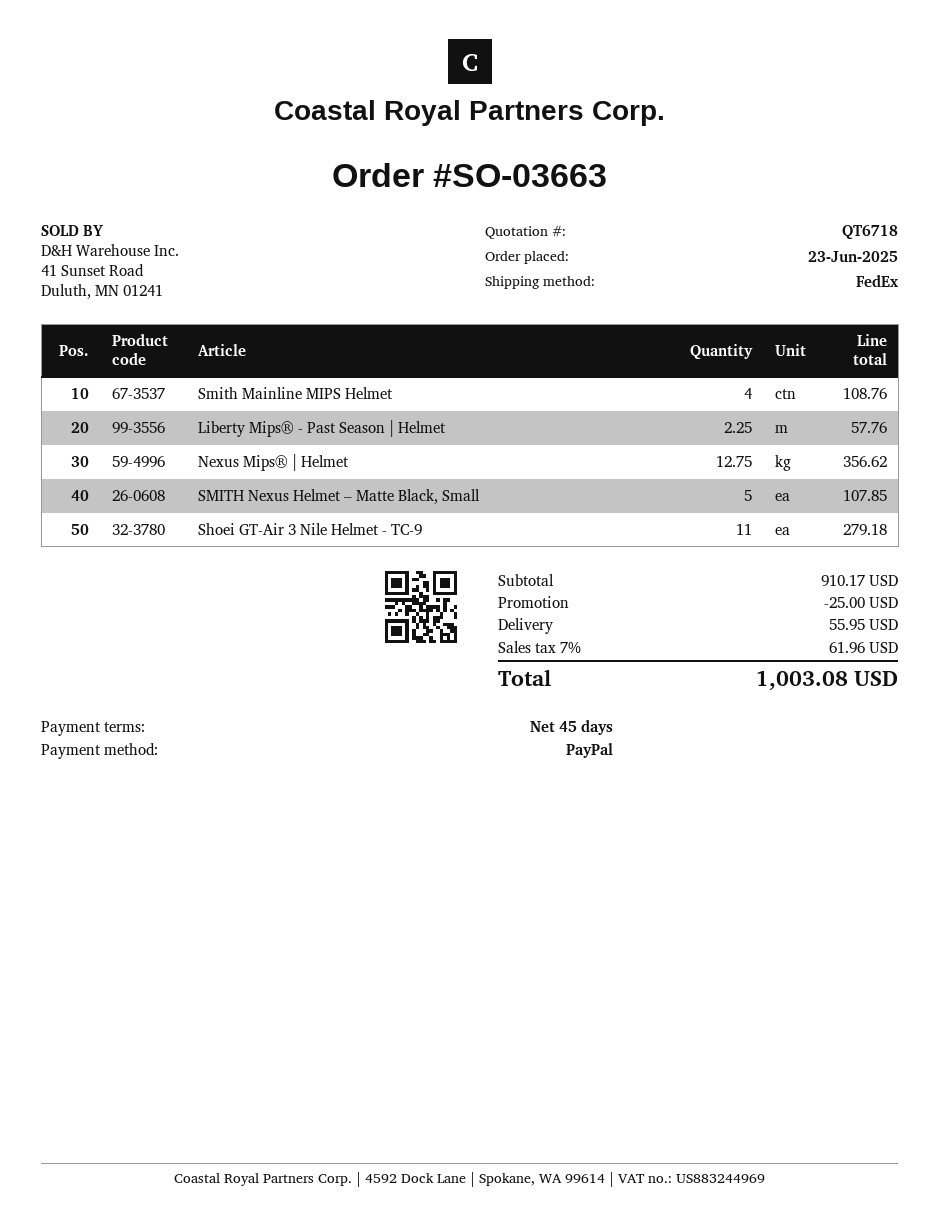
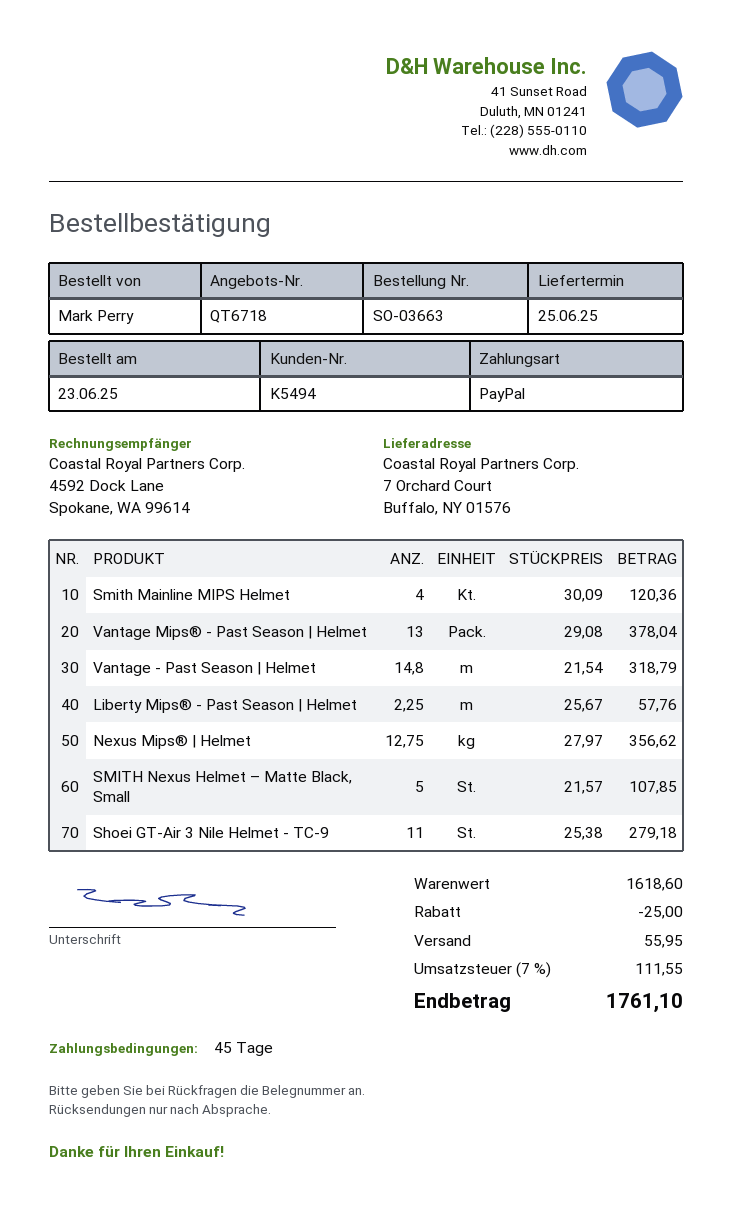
Smith Mainline MIPS Helmet: 4 for 108.76 -> 4 for 120.36
Vantage Mips® - Past Season | Helmet: none -> 13 for 378.04
Vantage - Past Season | Helmet: none -> 14.8 for 318.79
subtotal: 910.17 -> 1618.60
tax: 7% = 61.96 -> 7% = 111.55
total: 1003.08 -> 1761.10

